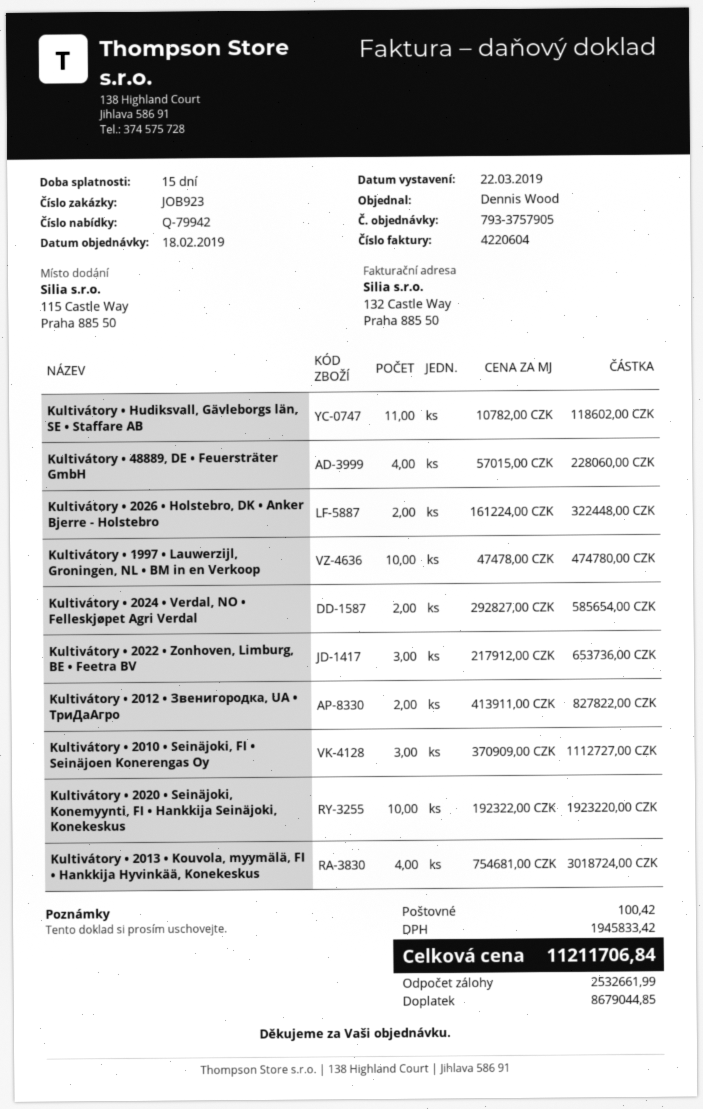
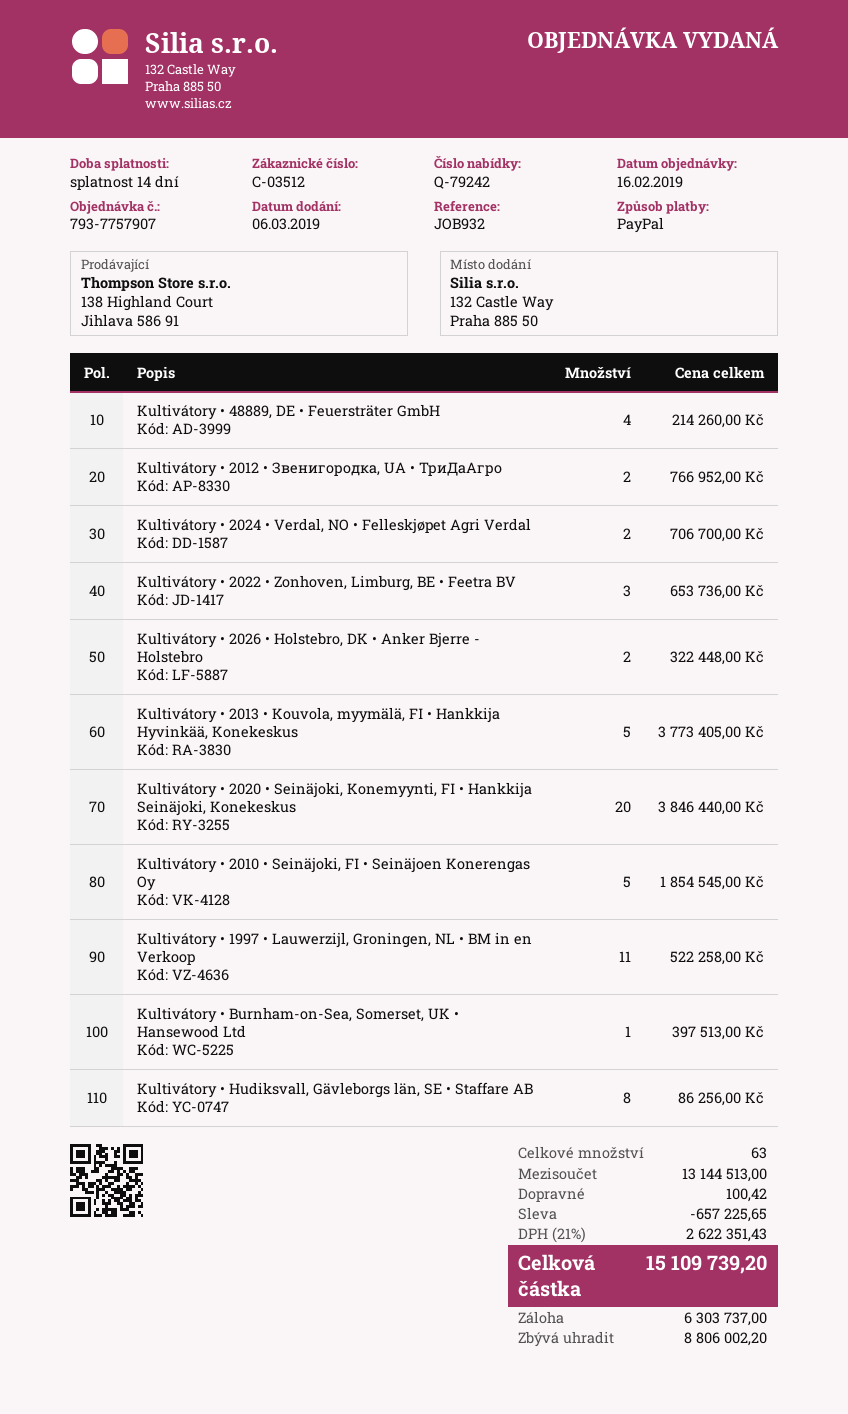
quote number: Q-79942 -> Q-79242
order number: 793-3757905 -> 793-7757907
order date: 2019-02-18 -> 2019-02-16
payment terms: 15 days -> 14 days
reference: JOB923 -> JOB932
ship to: 115 Castle Way, Praha 885 50 -> 132 Castle Way, Praha 885 50
Kultivátory • Hudiksvall, Gävleborgs län, SE • Staffare AB: 11 for 118602.00 -> 8 for 86256.00
Kultivátory • 48889, DE • Feuersträter GmbH: 4 for 228060.00 -> 4 for 214260.00
Kultivátory • 1997 • Lauwerzijl, Groningen, NL • BM in en Verkoop: 10 for 474780.00 -> 11 for 522258.00
Kultivátory • 2024 • Verdal, NO • Felleskjøpet Agri Verdal: 2 for 585654.00 -> 2 for 706700.00
Kultivátory • 2012 • Звенигородка, UA • ТриДаАгро: 2 for 827822.00 -> 2 for 766952.00
Kultivátory • 2010 • Seinäjoki, FI • Seinäjoen Konerengas Oy: 3 for 1112727.00 -> 5 for 1854545.00
Kultivátory • 2020 • Seinäjoki, Konemyynti, FI • Hankkija Seinäjoki, Konekeskus: 10 for 1923220.00 -> 20 for 3846440.00
Kultivátory • 2013 • Kouvola, myymälä, FI • Hankkija Hyvinkää, Konekeskus: 4 for 3018724.00 -> 5 for 3773405.00
Kultivátory • Burnham-on-Sea, Somerset, UK • Hansewood Ltd: none -> 1 for 397513.00
discount: none -> 657225.65
tax: 1945833.42 -> 2622351.43
total: 11211706.84 -> 15109739.20
deposit: 2532661.99 -> 6303737.00
balance: 8679044.85 -> 8806002.20

